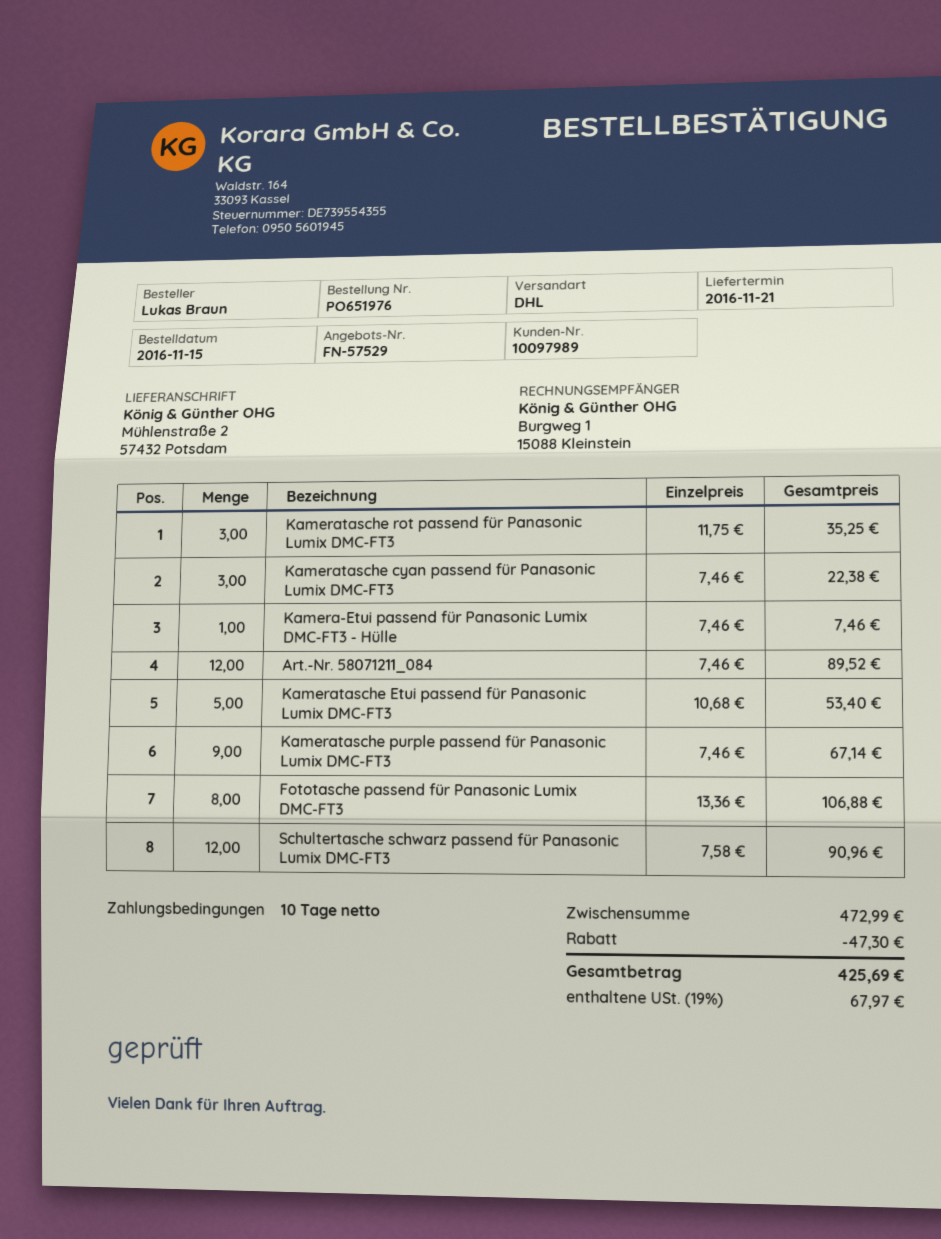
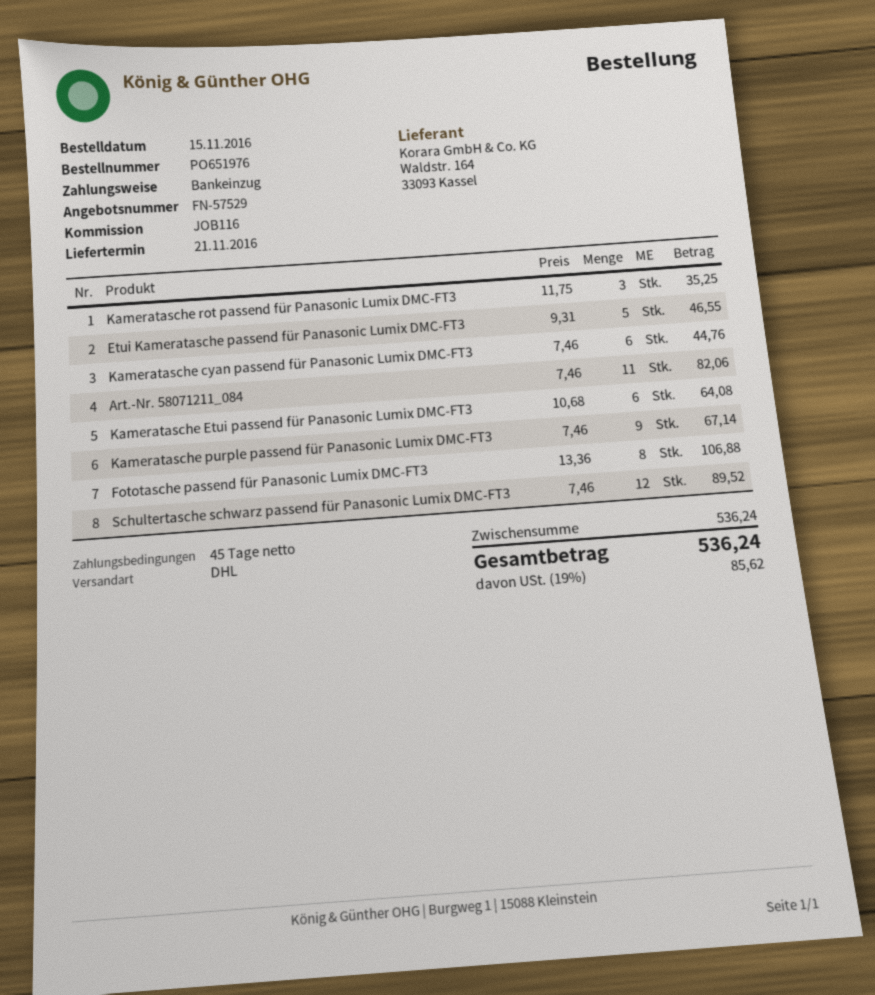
payment terms: 10 days -> 45 days
Kameratasche cyan passend für Panasonic Lumix DMC-FT3: 3 x 7.46 = 22.38 -> 6 x 7.46 = 44.76
Kamera-Etui passend für Panasonic Lumix DMC-FT3 - Hülle: 1 x 7.46 = 7.46 -> none
Art.-Nr. 58071211_084: 12 x 7.46 = 89.52 -> 11 x 7.46 = 82.06
Kameratasche Etui passend für Panasonic Lumix DMC-FT3: 5 x 10.68 = 53.40 -> 6 x 10.68 = 64.08
Schultertasche schwarz passend für Panasonic Lumix DMC-FT3: 12 x 7.58 = 90.96 -> 12 x 7.46 = 89.52
Etui Kameratasche passend für Panasonic Lumix DMC-FT3: none -> 5 x 9.31 = 46.55
subtotal: 472.99 -> 536.24
discount: 47.30 -> none
tax: 19% = 67.97 -> 19% = 85.62
total: 425.69 -> 536.24

